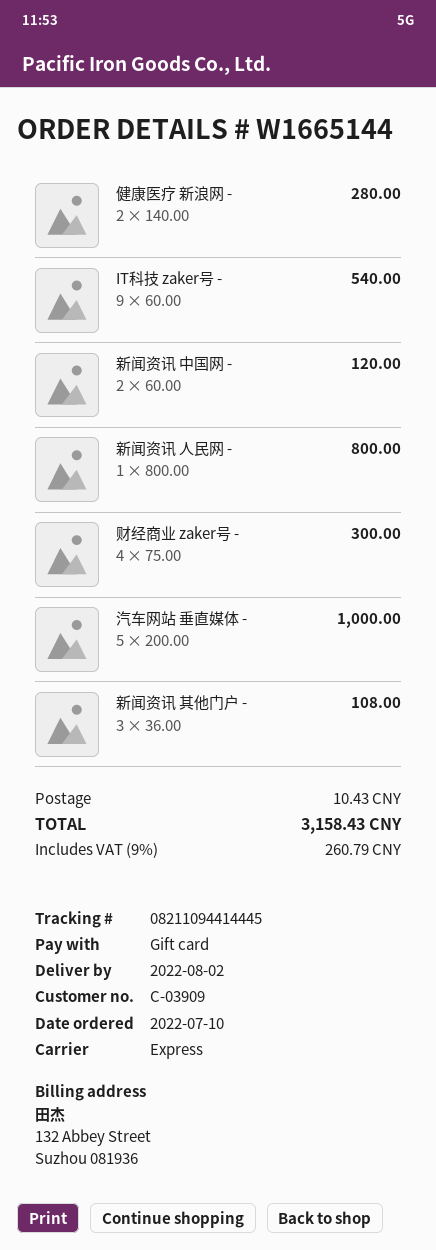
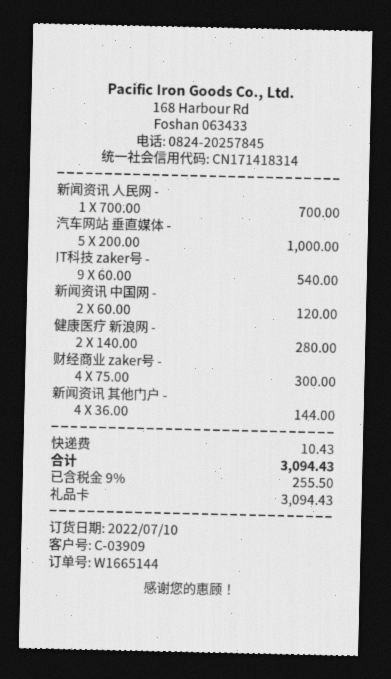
新闻资讯 人民网 -: 1 x 800.00 = 800.00 -> 1 x 700.00 = 700.00
新闻资讯 其他门户 -: 3 x 36.00 = 108.00 -> 4 x 36.00 = 144.00
tax: 9% = 260.79 -> 9% = 255.50
total: 3158.43 -> 3094.43

